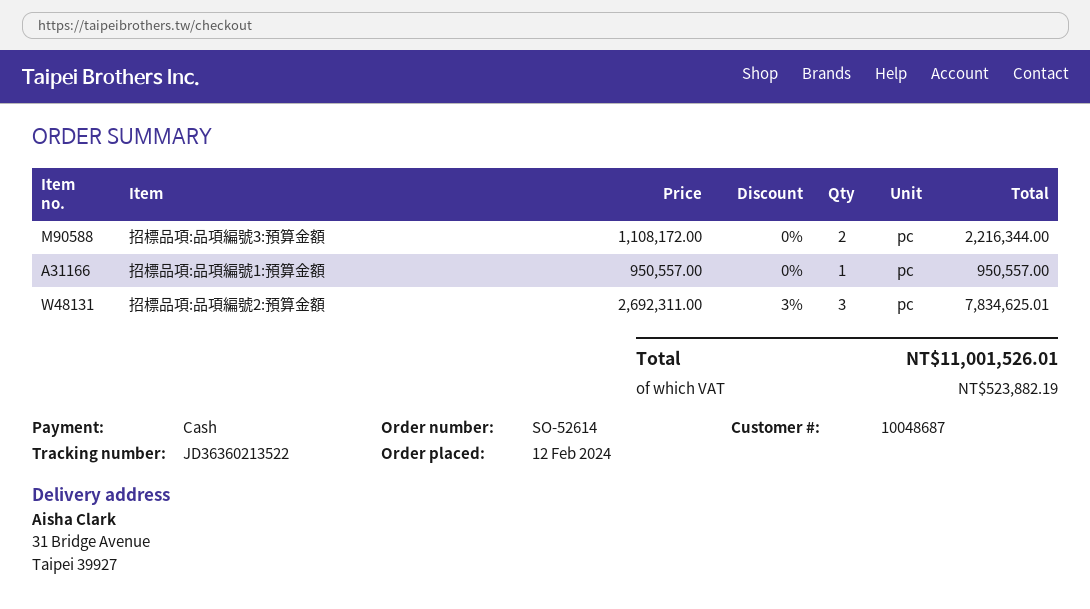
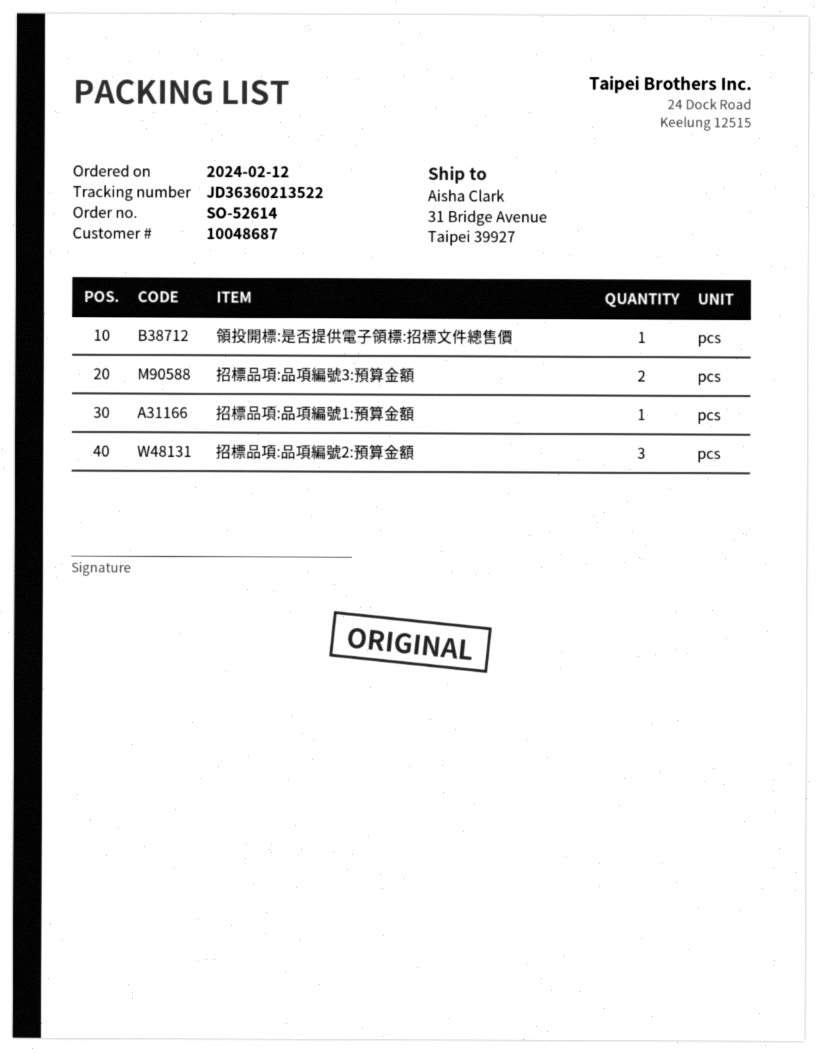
領投開標:是否提供電子領標:招標文件總售價: none -> 1

